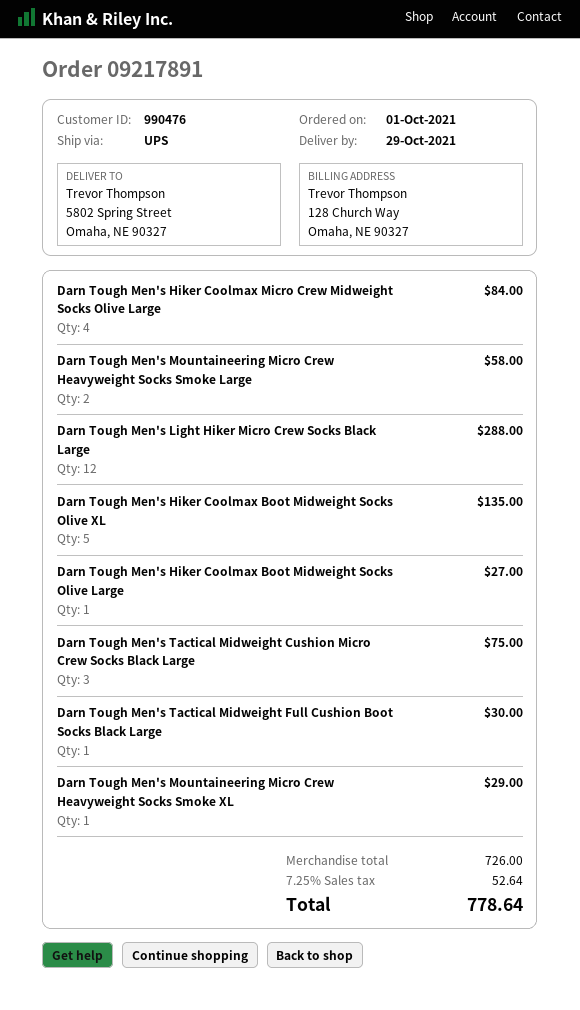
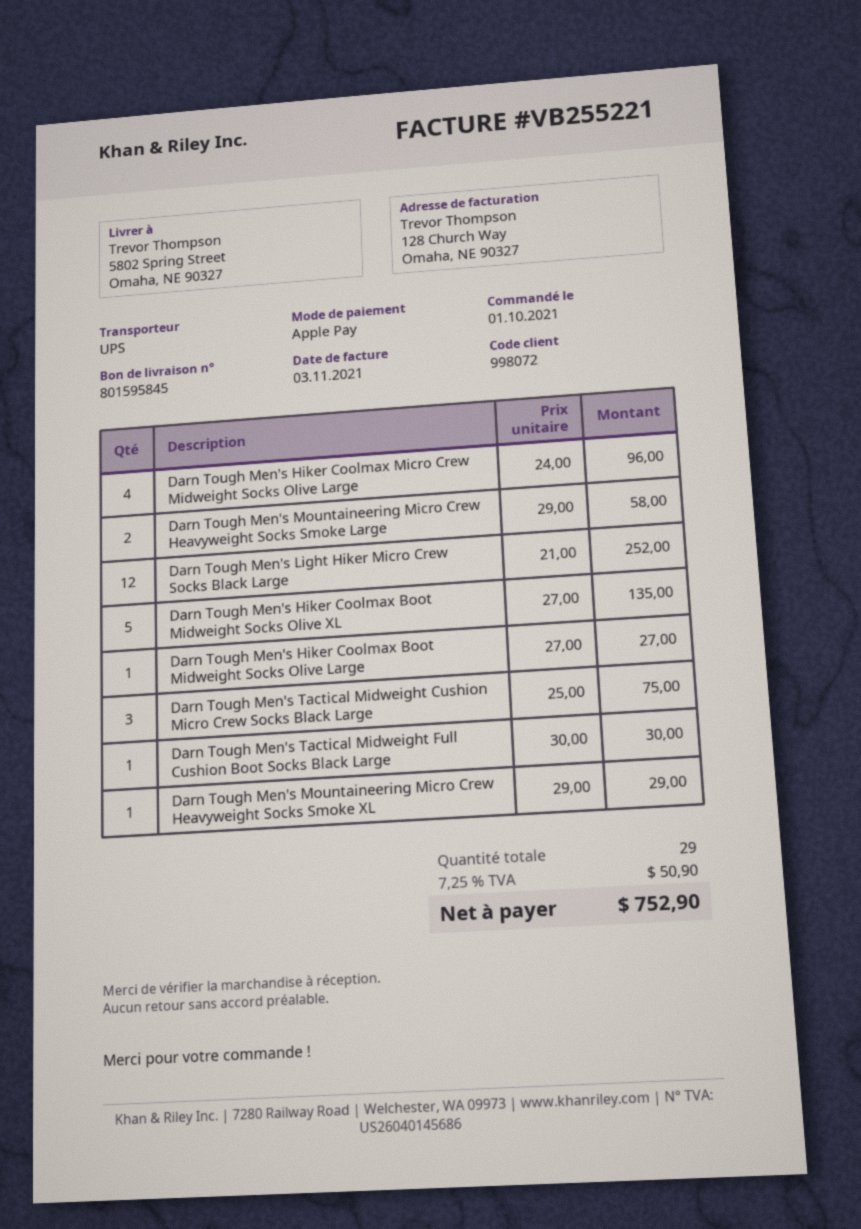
customer number: 990476 -> 998072
Darn Tough Men's Hiker Coolmax Micro Crew Midweight Socks Olive Large: 4 for 84.00 -> 4 for 96.00
Darn Tough Men's Light Hiker Micro Crew Socks Black Large: 12 for 288.00 -> 12 for 252.00
tax: 7.25% = 52.64 -> 7.25% = 50.90
total: 778.64 -> 752.90

